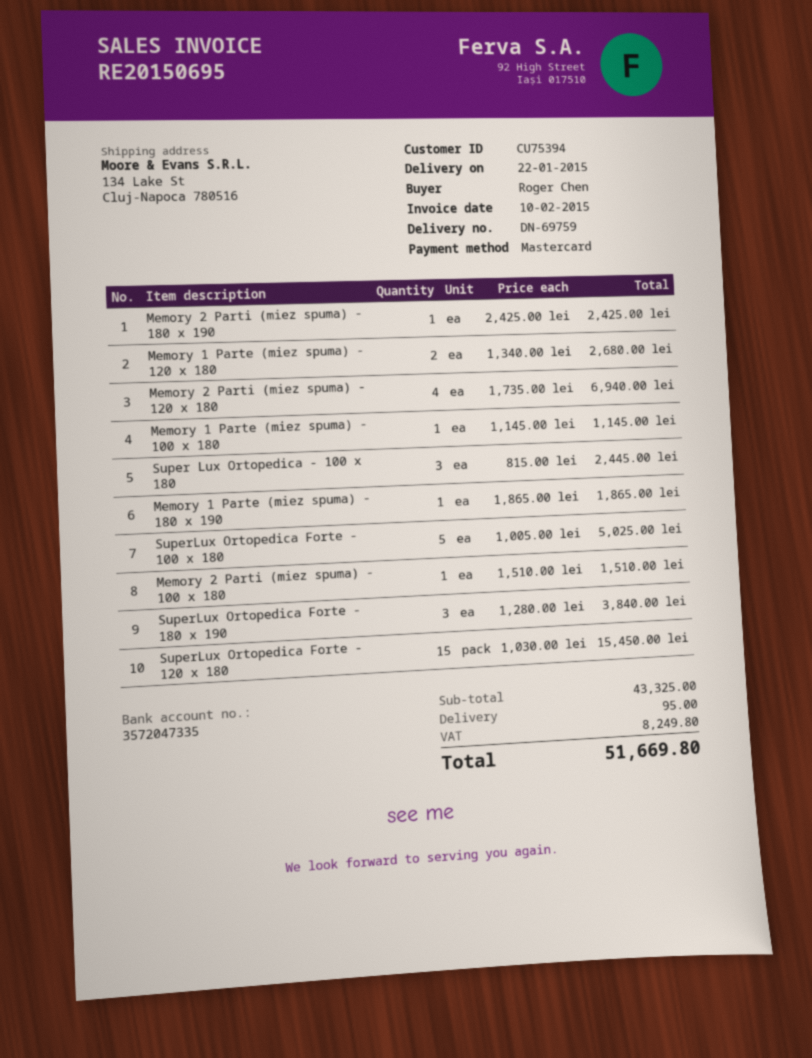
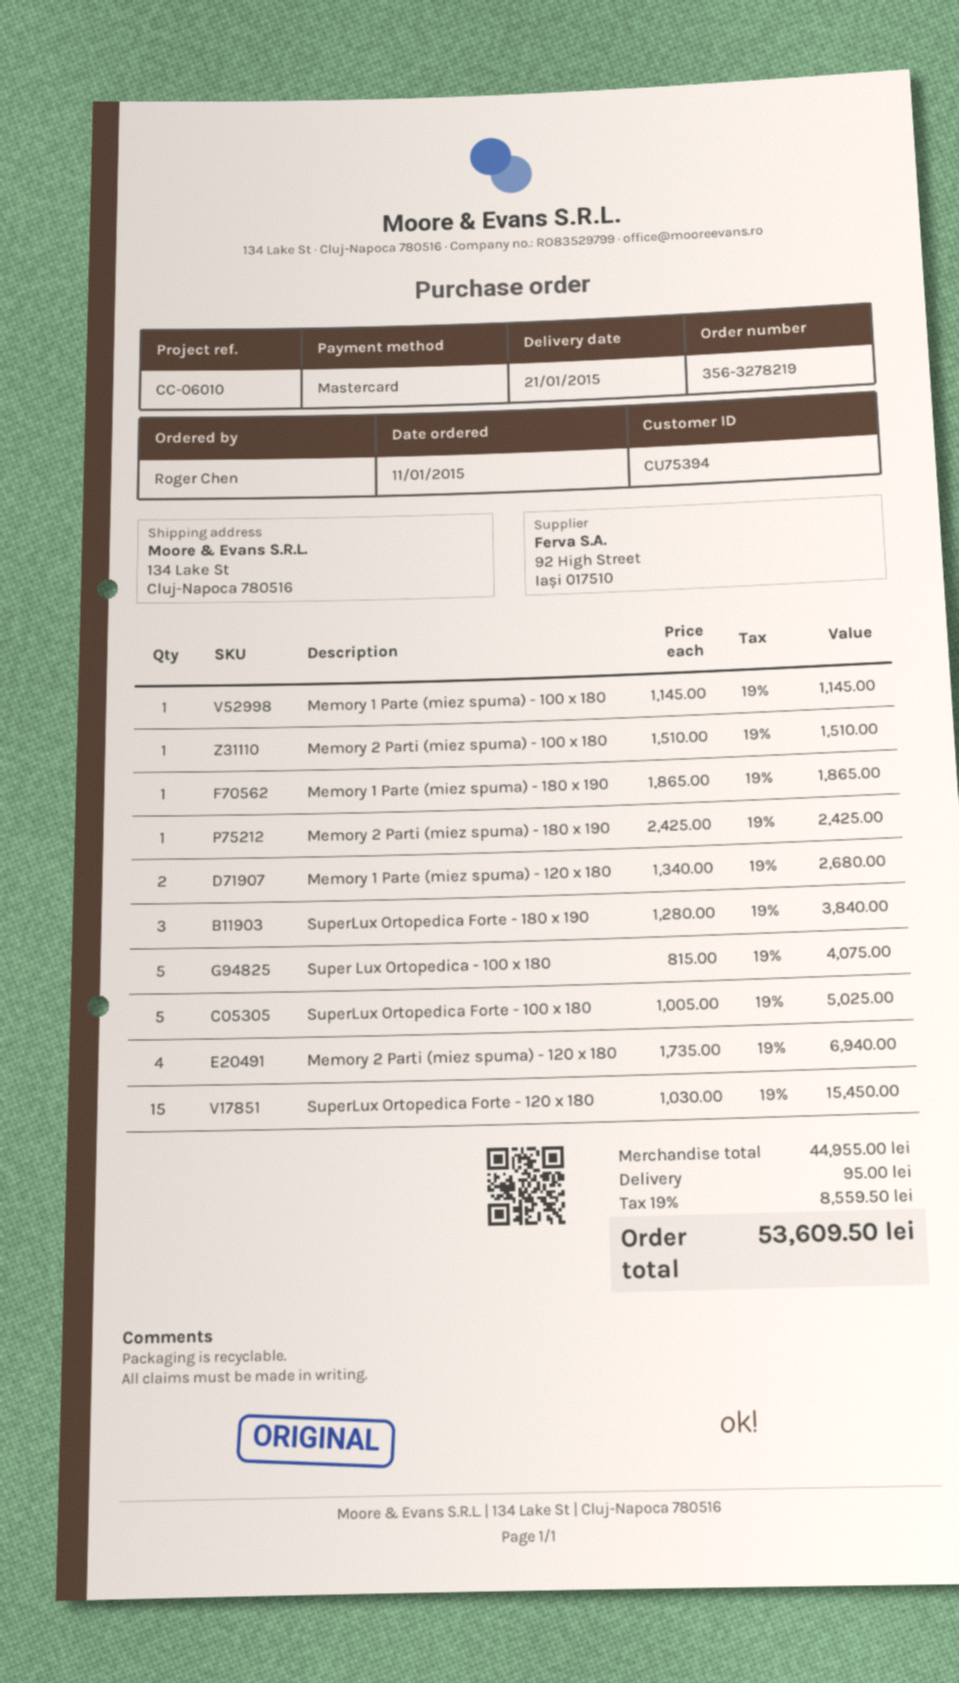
delivery date: 2015-01-22 -> 2015-01-21
Super Lux Ortopedica - 100 x 180: 3 x 815.00 = 2445.00 -> 5 x 815.00 = 4075.00
subtotal: 43325.00 -> 44955.00
tax: 8249.80 -> 8559.50
total: 51669.80 -> 53609.50

